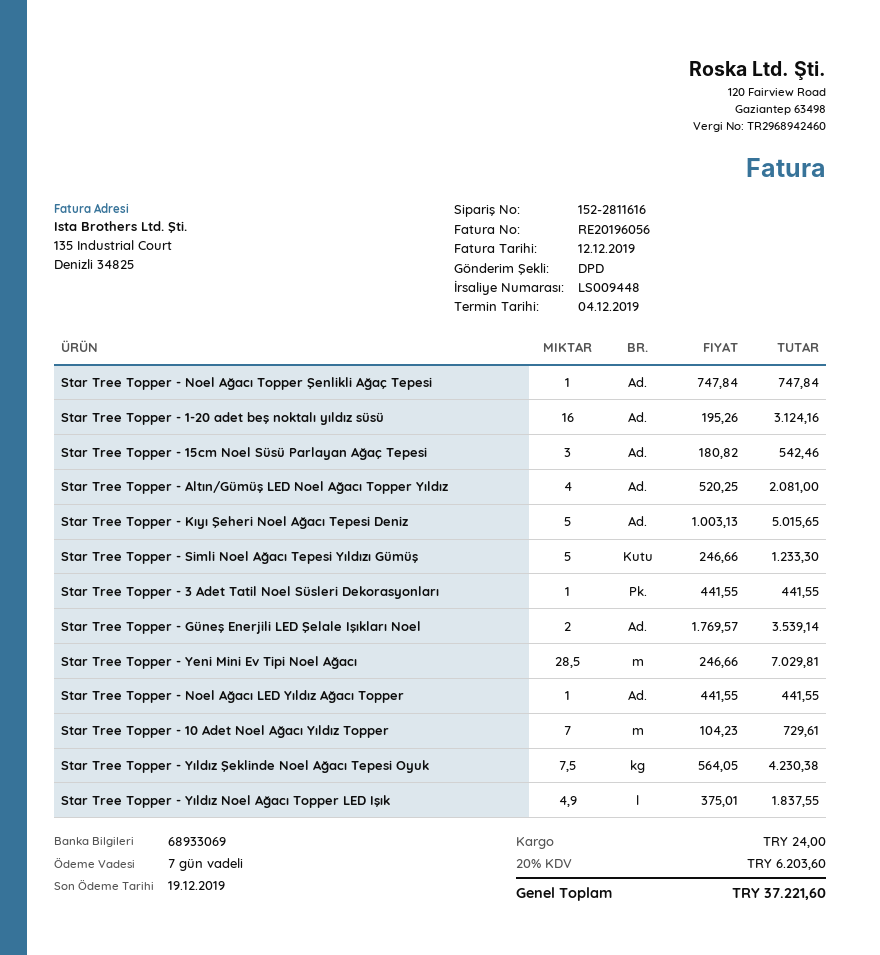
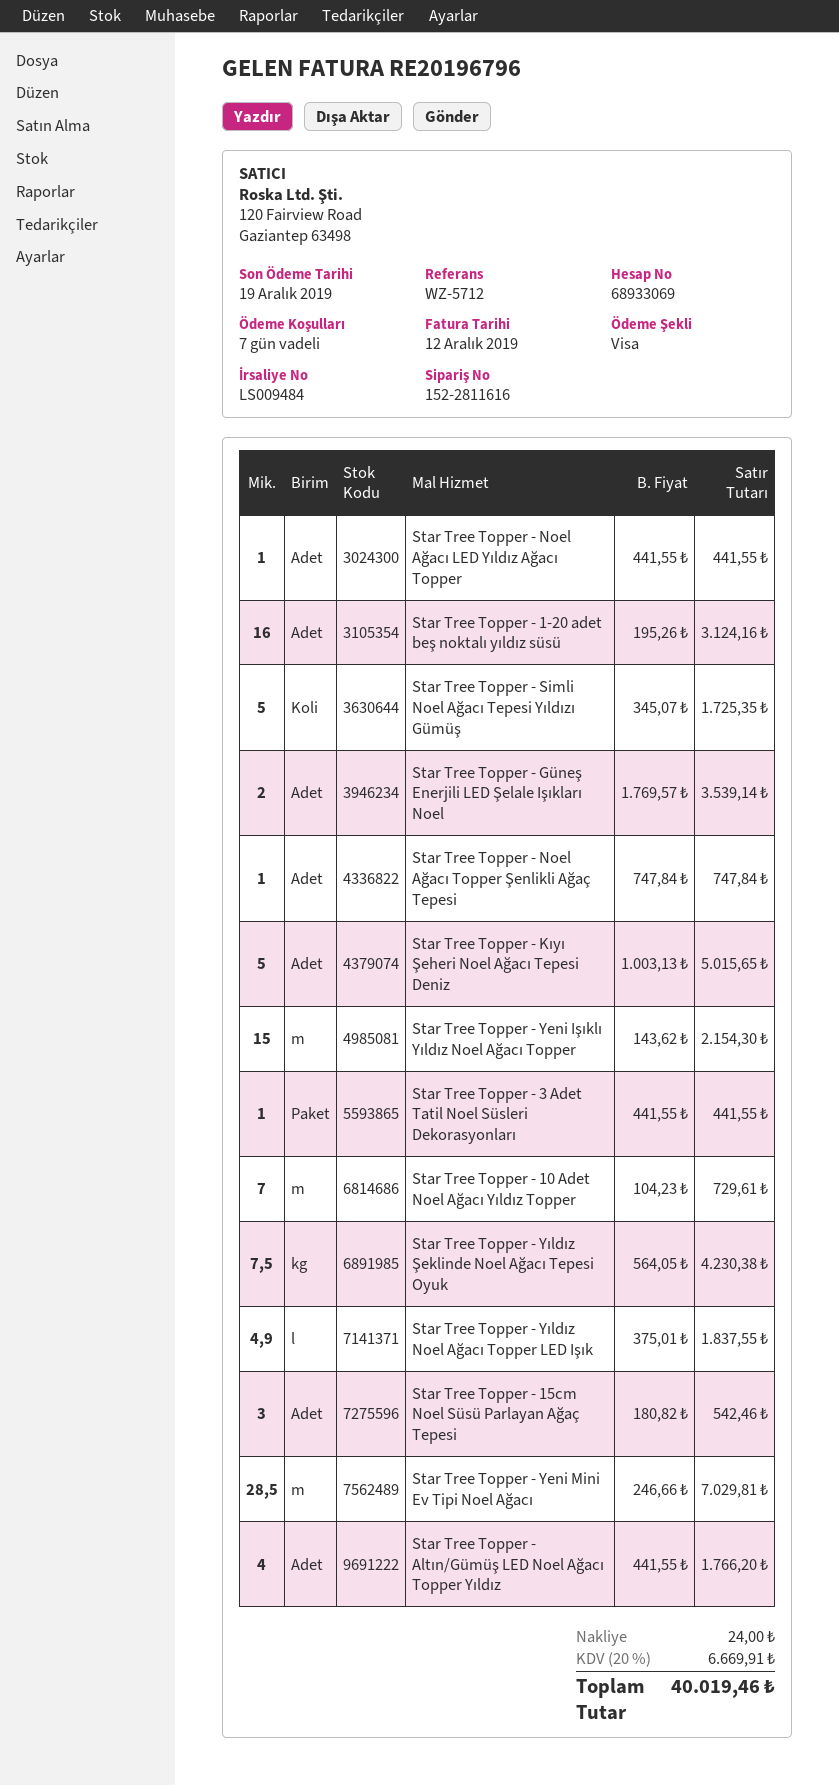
delivery note number: LS009448 -> LS009484
invoice number: RE20196056 -> RE20196796
Star Tree Topper - Altın/Gümüş LED Noel Ağacı Topper Yıldız: 4 x 520.25 = 2081.00 -> 4 x 441.55 = 1766.20
Star Tree Topper - Simli Noel Ağacı Tepesi Yıldızı Gümüş: 5 x 246.66 = 1233.30 -> 5 x 345.07 = 1725.35
Star Tree Topper - Yeni Işıklı Yıldız Noel Ağacı Topper: none -> 15 x 143.62 = 2154.30
tax: 20% = 6203.60 -> 20% = 6669.91
total: 37221.60 -> 40019.46

